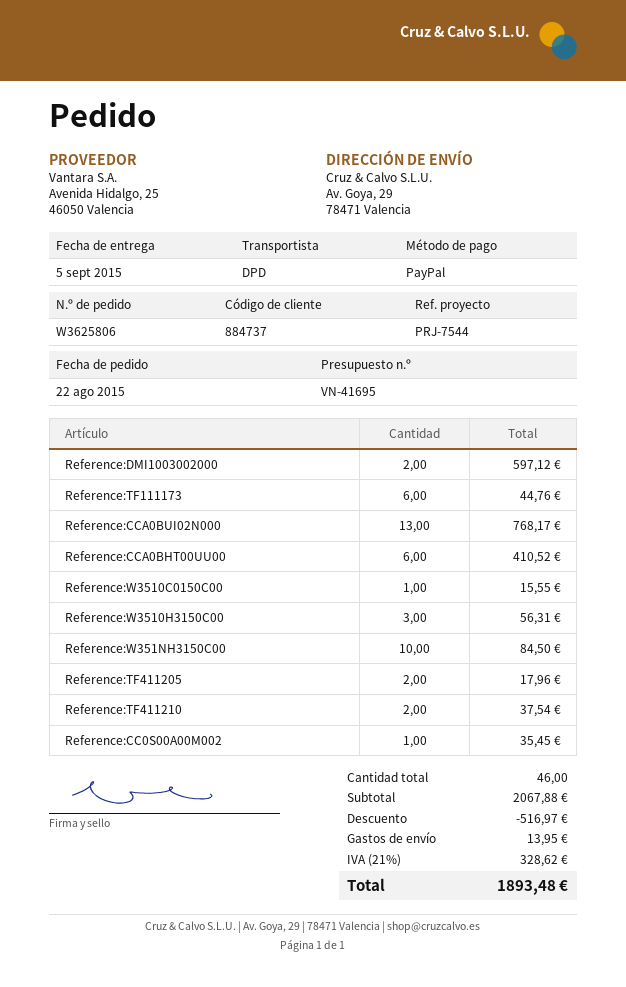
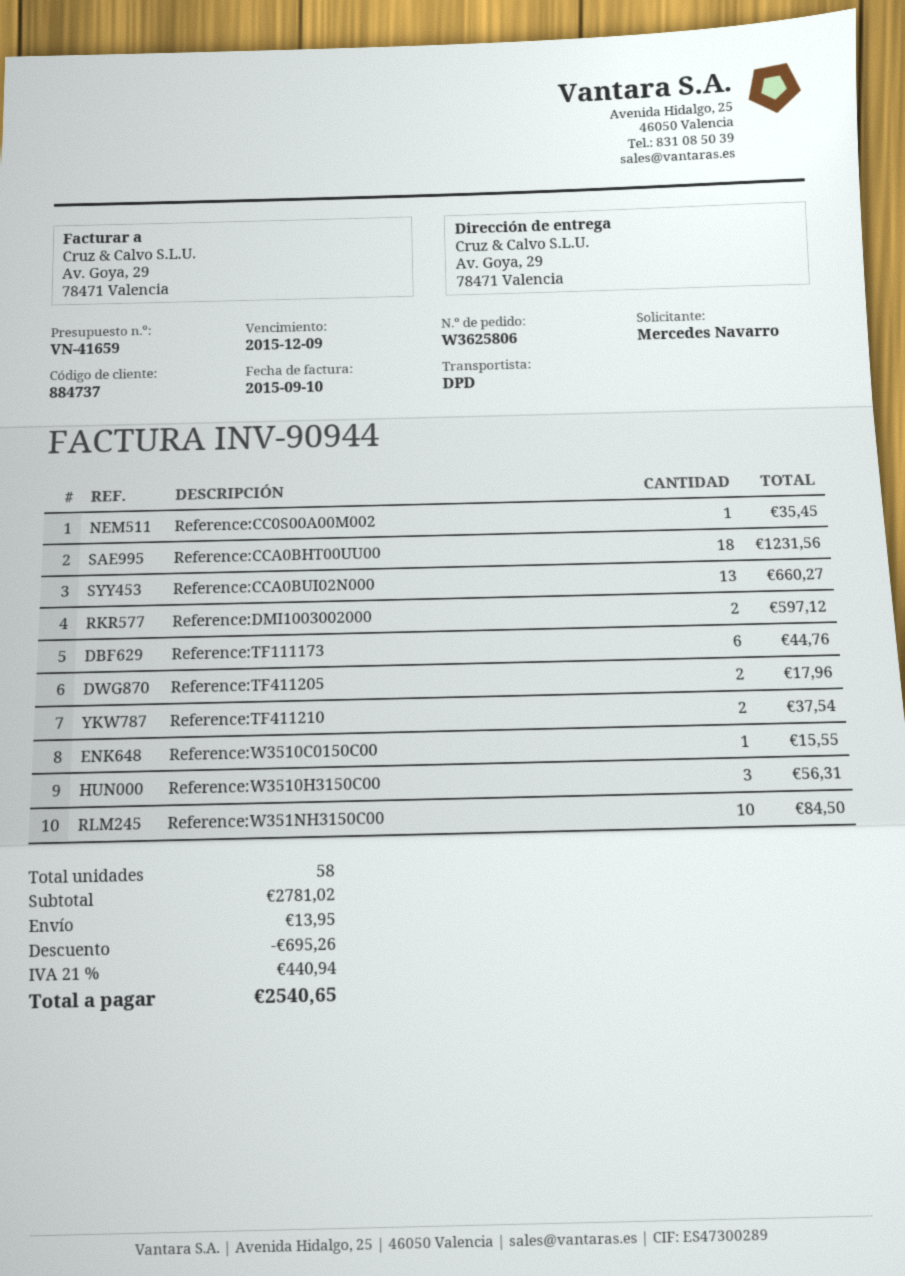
quote number: VN-41695 -> VN-41659
Reference:CCA0BUI02N000: 13 for 768.17 -> 13 for 660.27
Reference:CCA0BHT00UU00: 6 for 410.52 -> 18 for 1231.56
total quantity: 46 -> 58
subtotal: 2067.88 -> 2781.02
discount: 516.97 -> 695.26
tax: 21% = 328.62 -> 21% = 440.94
total: 1893.48 -> 2540.65

